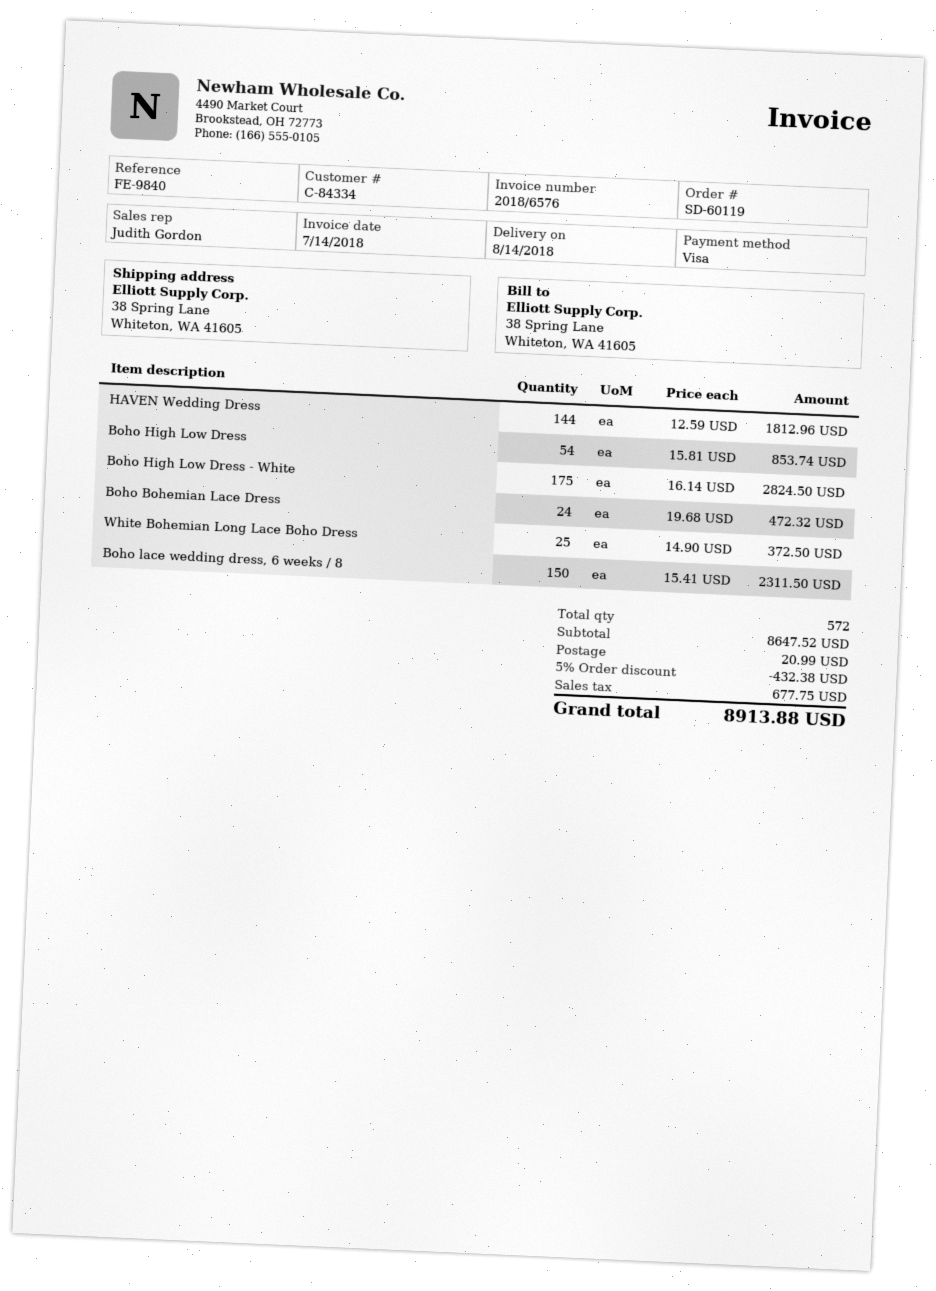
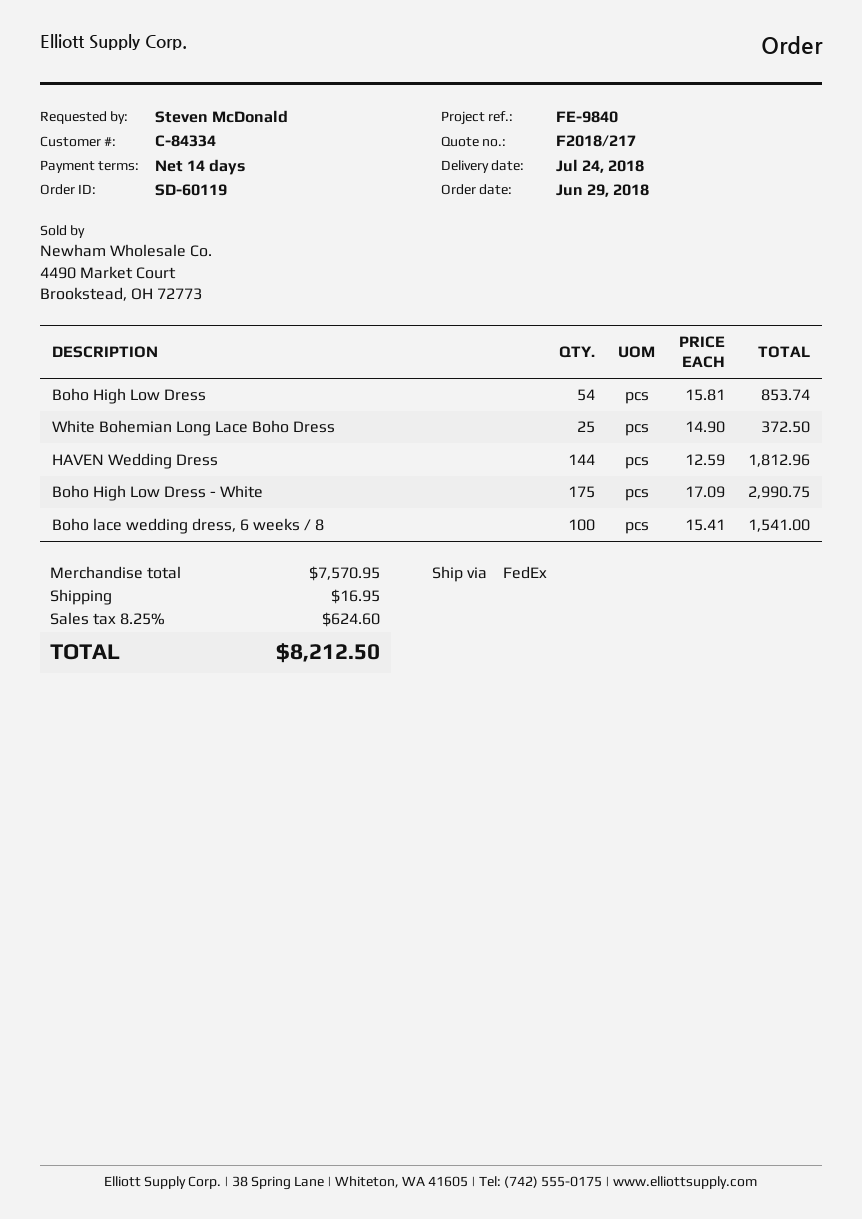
delivery date: 2018-08-14 -> 2018-07-24
Boho High Low Dress - White: 175 x 16.14 = 2824.50 -> 175 x 17.09 = 2990.75
Boho Bohemian Lace Dress: 24 x 19.68 = 472.32 -> none
Boho lace wedding dress, 6 weeks / 8: 150 x 15.41 = 2311.50 -> 100 x 15.41 = 1541.00
subtotal: 8647.52 -> 7570.95
discount: 5% = 432.38 -> none
shipping: 20.99 -> 16.95
tax: 677.75 -> 624.60
total: 8913.88 -> 8212.50

